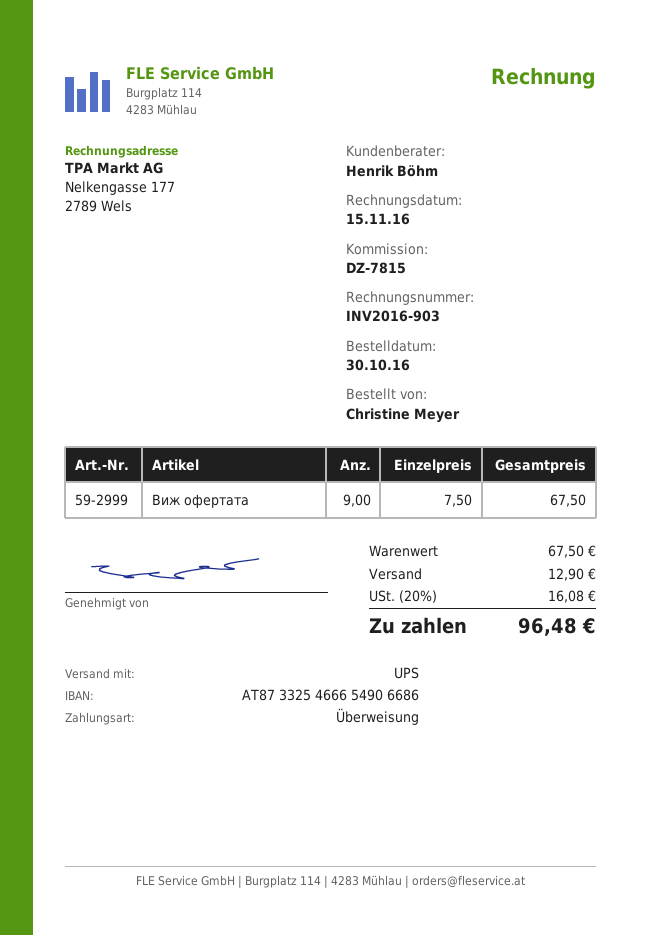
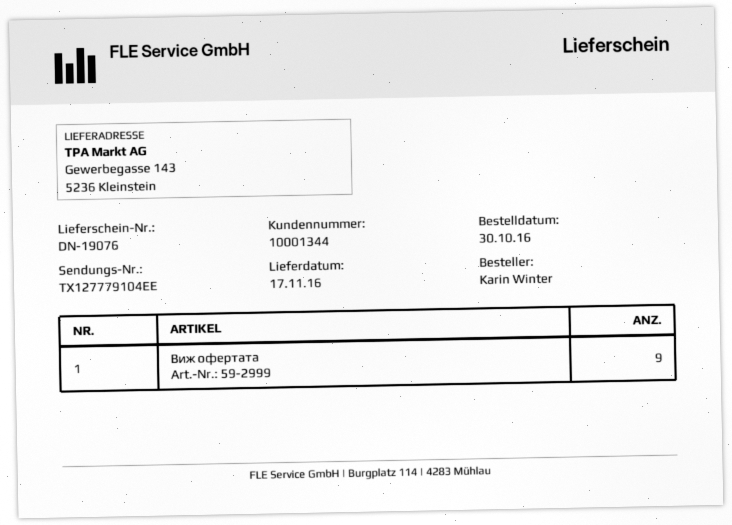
ordered by: Christine Meyer -> Karin Winter

